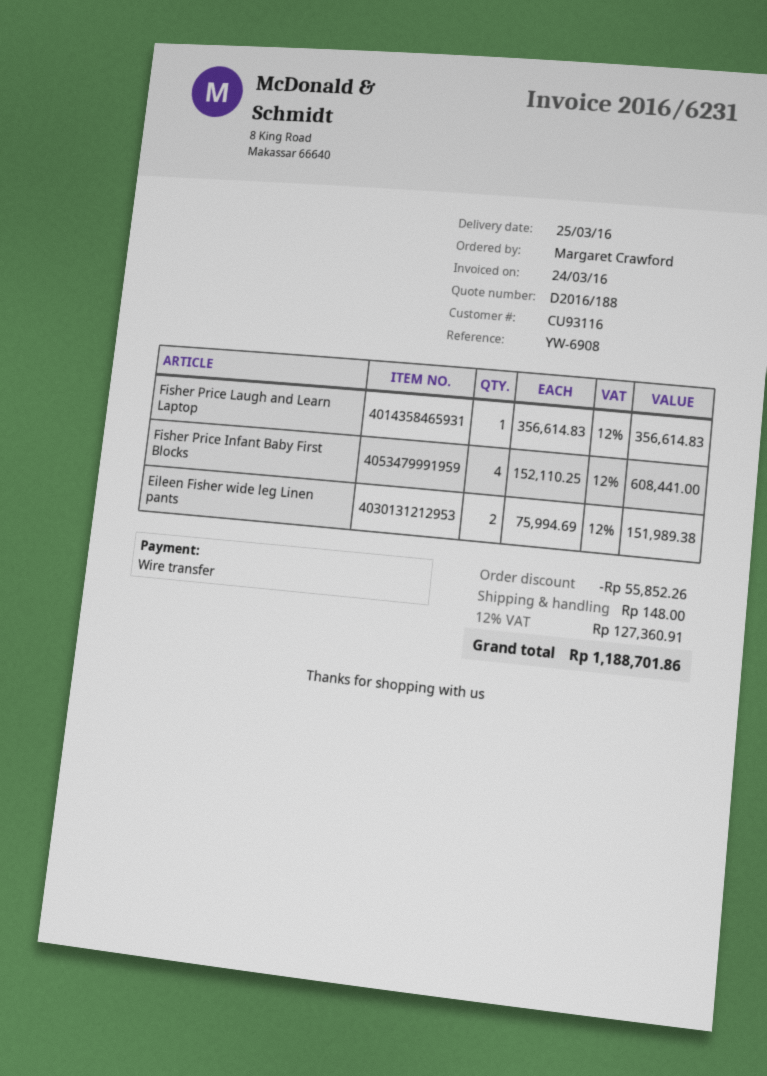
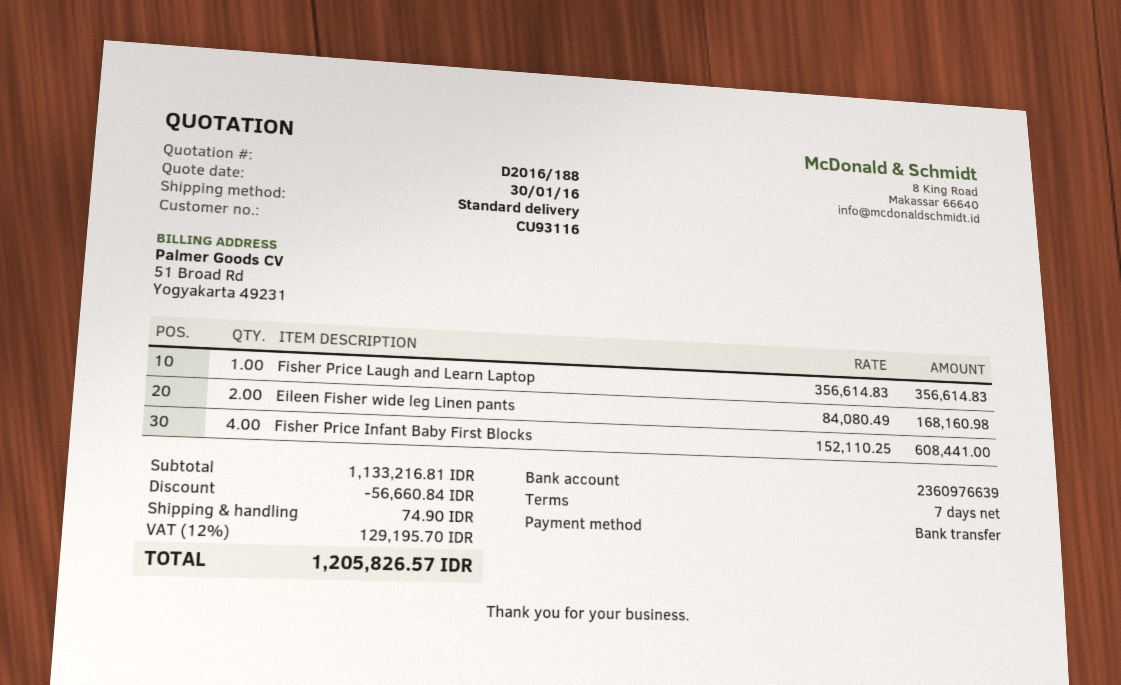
Eileen Fisher wide leg Linen pants: 2 x 75994.69 = 151989.38 -> 2 x 84080.49 = 168160.98
discount: 55852.26 -> 56660.84
shipping: 148.00 -> 74.90
tax: 12% = 127360.91 -> 12% = 129195.70
total: 1188701.86 -> 1205826.57

